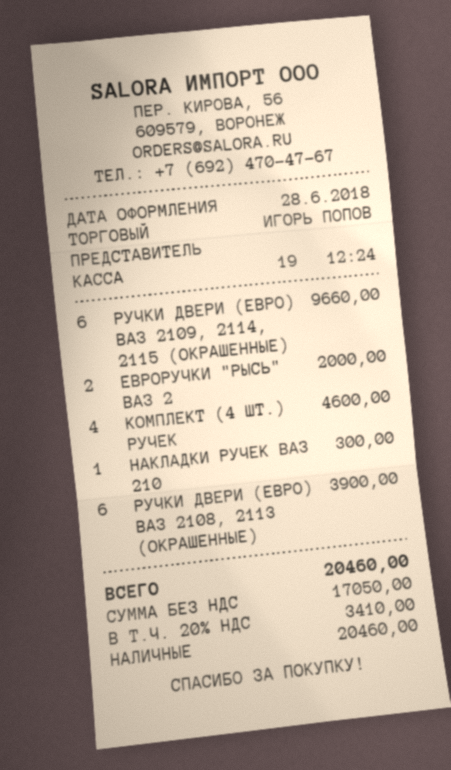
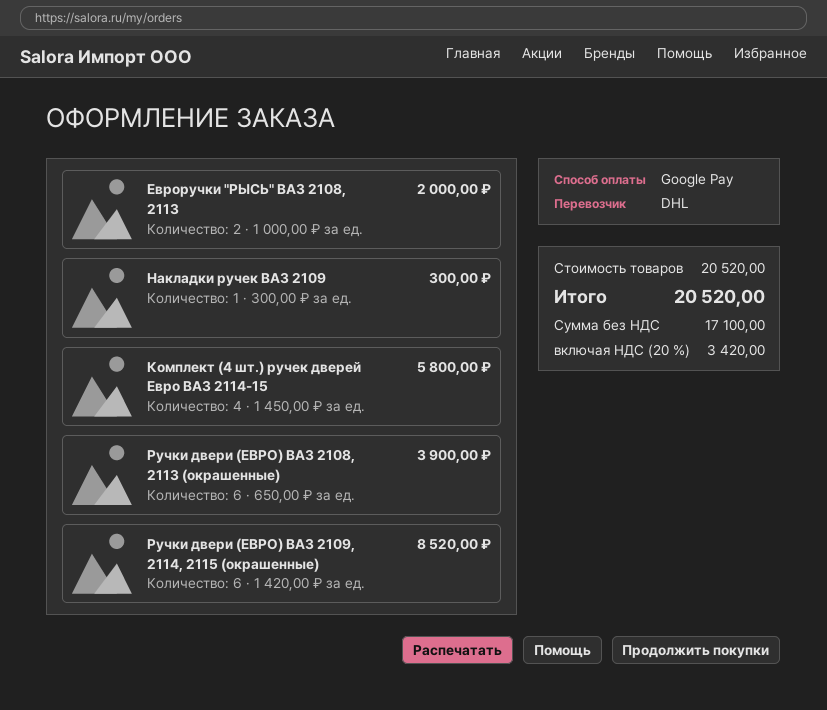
payment method: cash -> Google Pay
РУЧКИ ДВЕРИ (ЕВРО) ВАЗ 2109, 2114, 2115 (ОКРАШЕННЫЕ): 6 for 9660.00 -> 6 for 8520.00
КОМПЛЕКТ (4 ШТ.) РУЧЕК: 4 for 4600.00 -> 4 for 5800.00
net: 17050.00 -> 17100.00
tax: 20% = 3410.00 -> 20% = 3420.00
total: 20460.00 -> 20520.00

